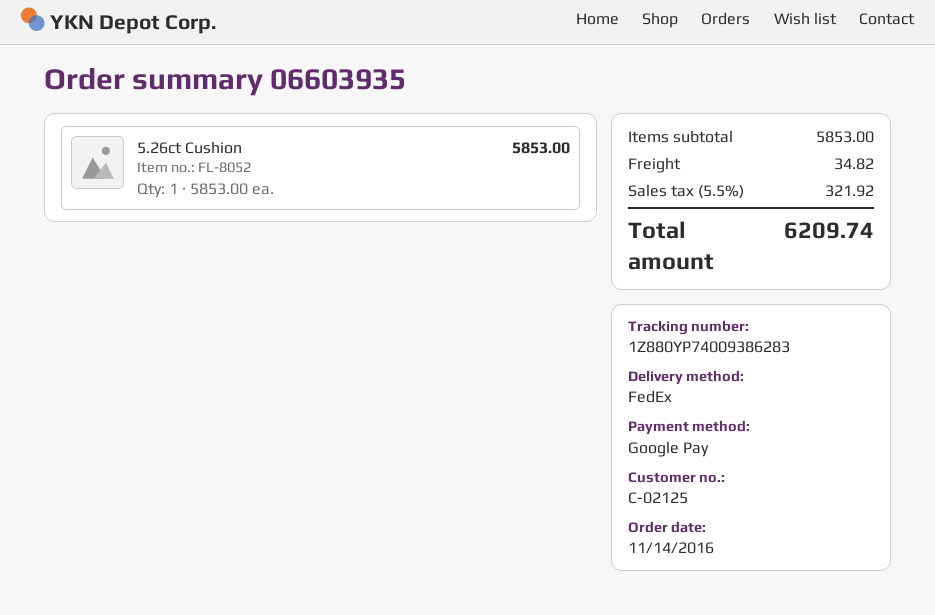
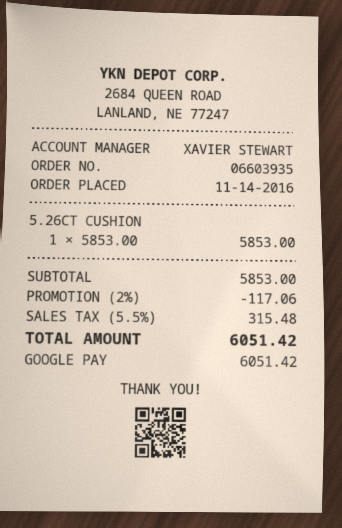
discount: none -> 2% = 117.06
shipping: 34.82 -> none
tax: 5.5% = 321.92 -> 5.5% = 315.48
total: 6209.74 -> 6051.42

